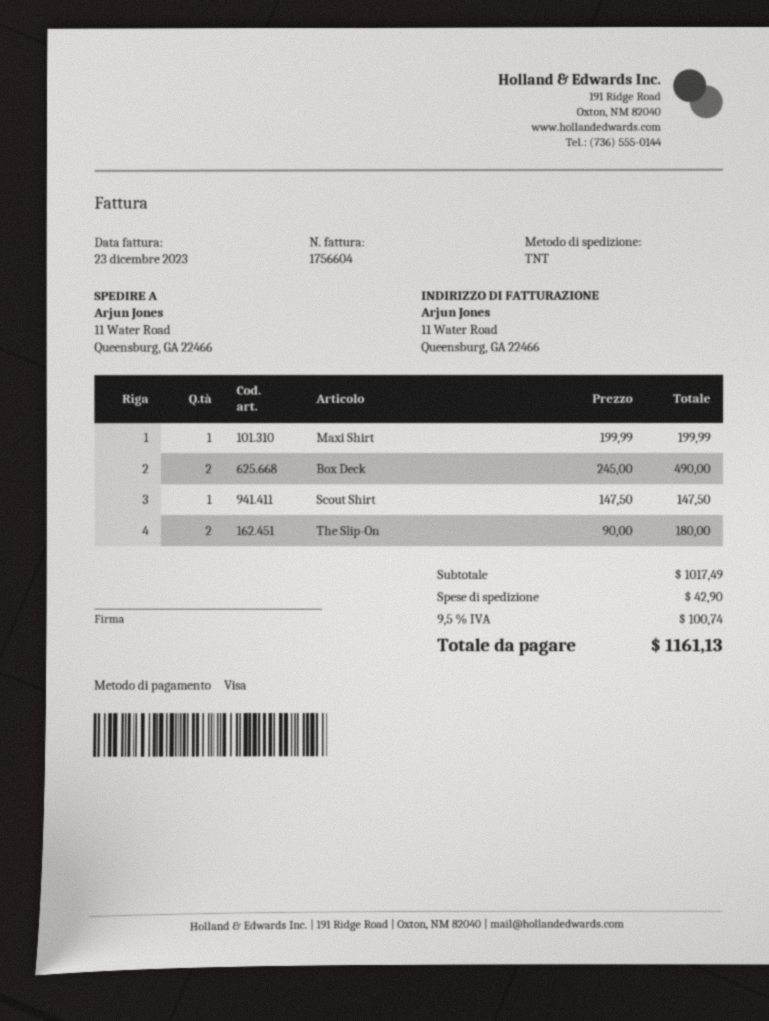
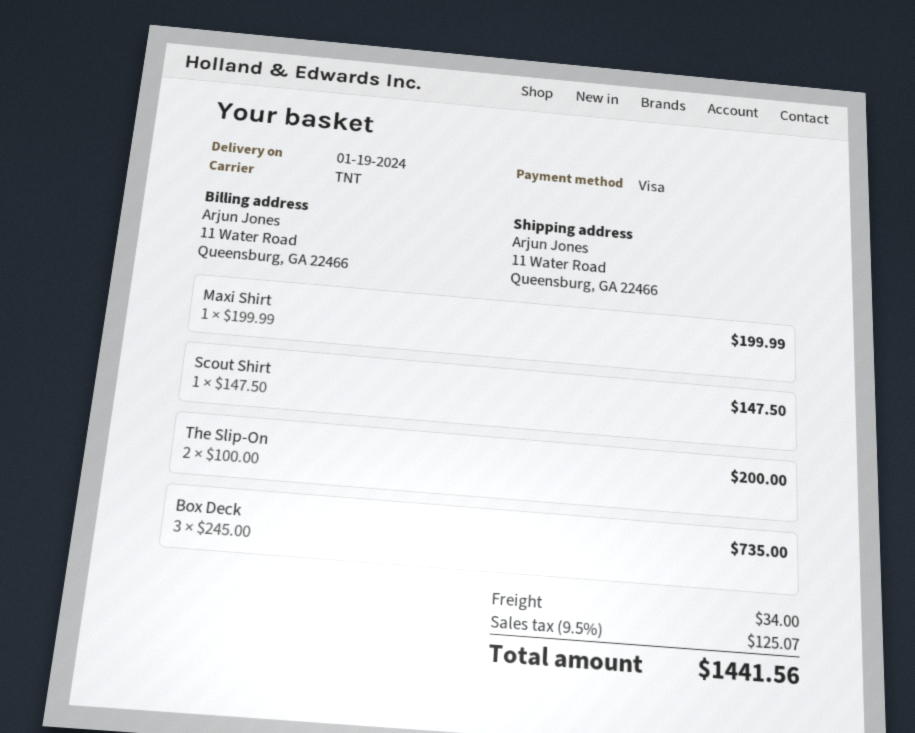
Box Deck: 2 x 245.00 = 490.00 -> 3 x 245.00 = 735.00
The Slip-On: 2 x 90.00 = 180.00 -> 2 x 100.00 = 200.00
shipping: 42.90 -> 34.00
tax: 9.5% = 100.74 -> 9.5% = 125.07
total: 1161.13 -> 1441.56

